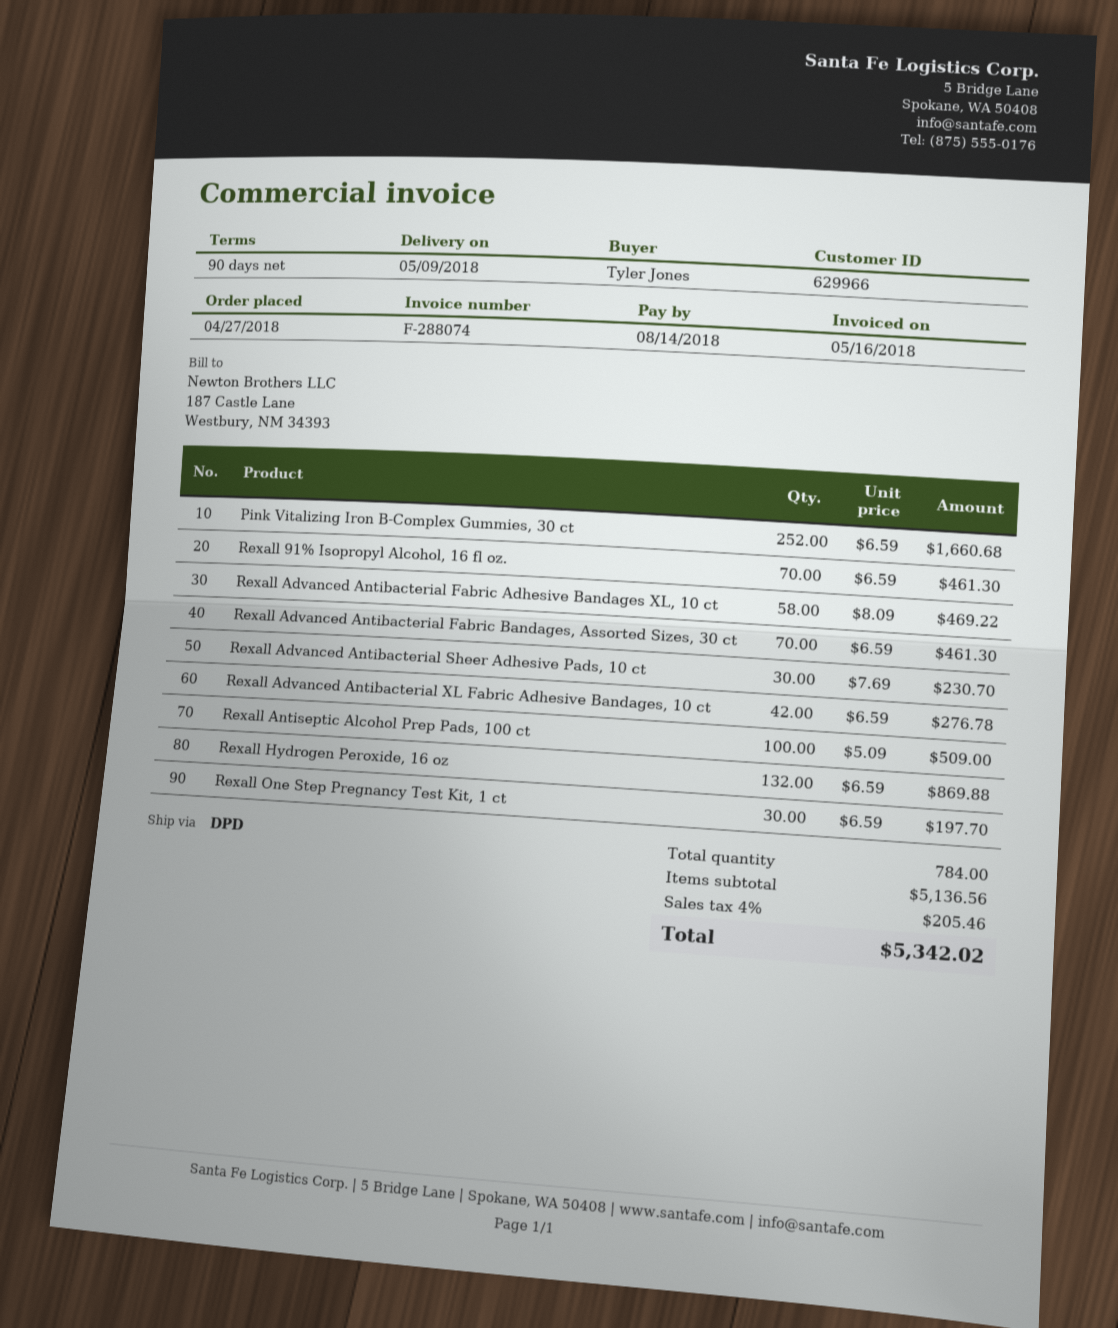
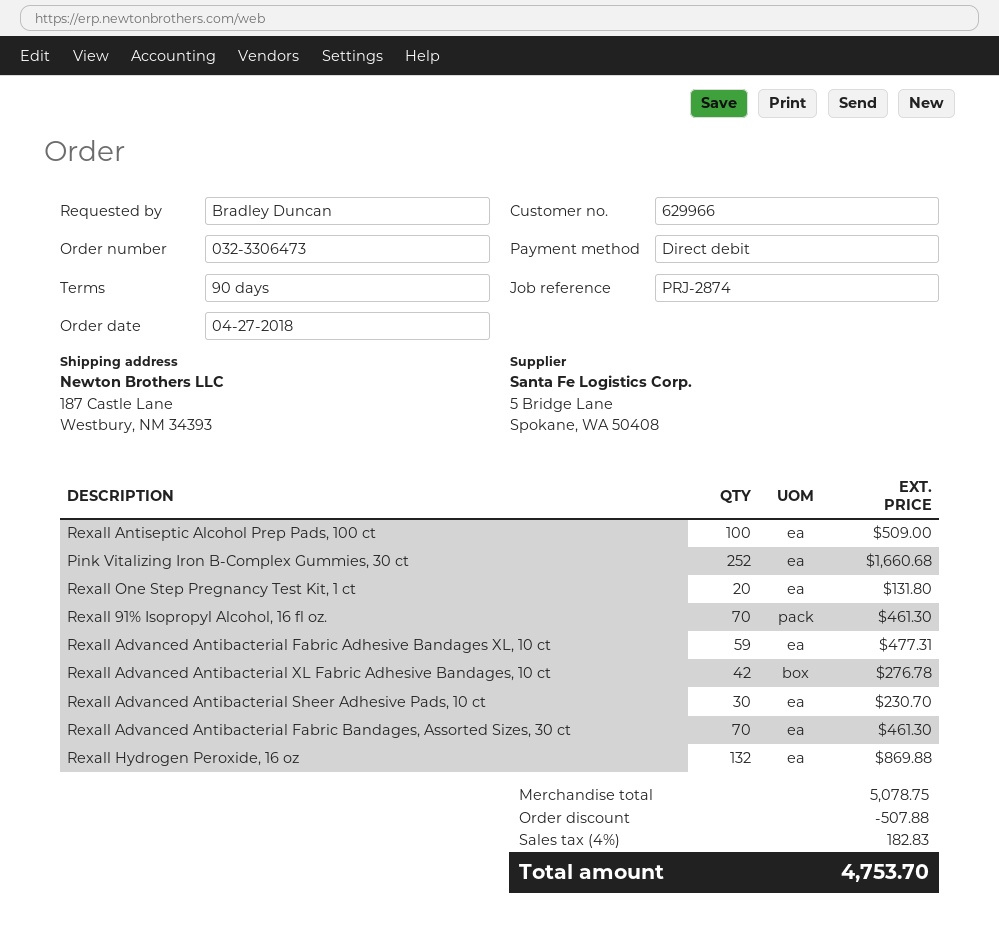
ordered by: Tyler Jones -> Bradley Duncan
Rexall Advanced Antibacterial Fabric Adhesive Bandages XL, 10 ct: 58 for 469.22 -> 59 for 477.31
Rexall One Step Pregnancy Test Kit, 1 ct: 30 for 197.70 -> 20 for 131.80
subtotal: 5136.56 -> 5078.75
discount: none -> 507.88
tax: 4% = 205.46 -> 4% = 182.83
total: 5342.02 -> 4753.70

